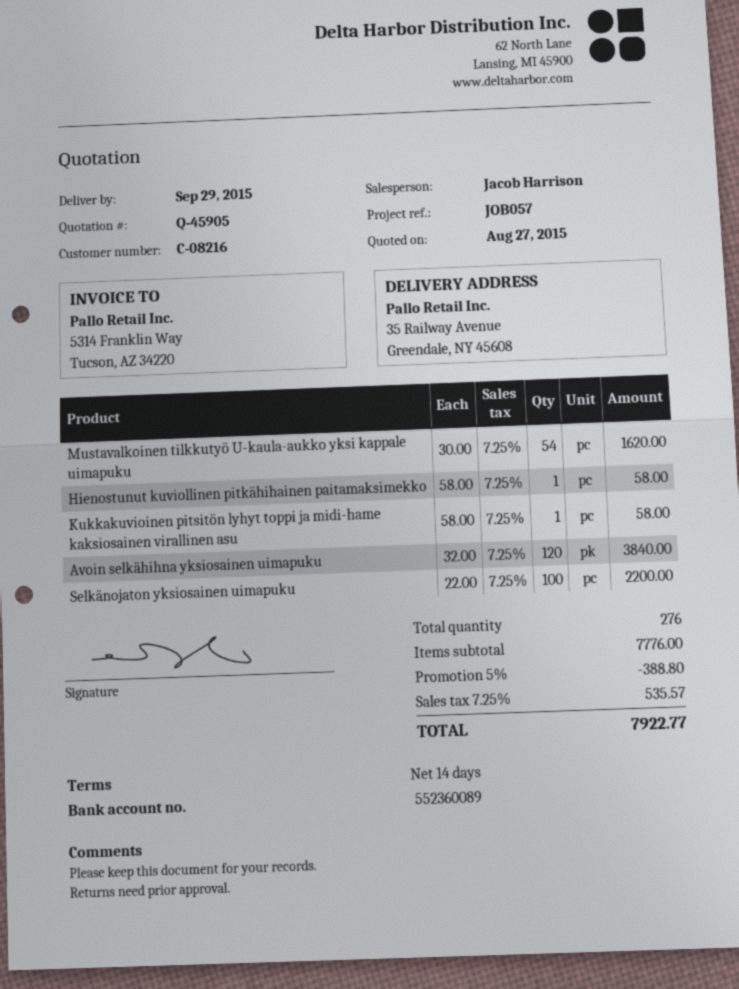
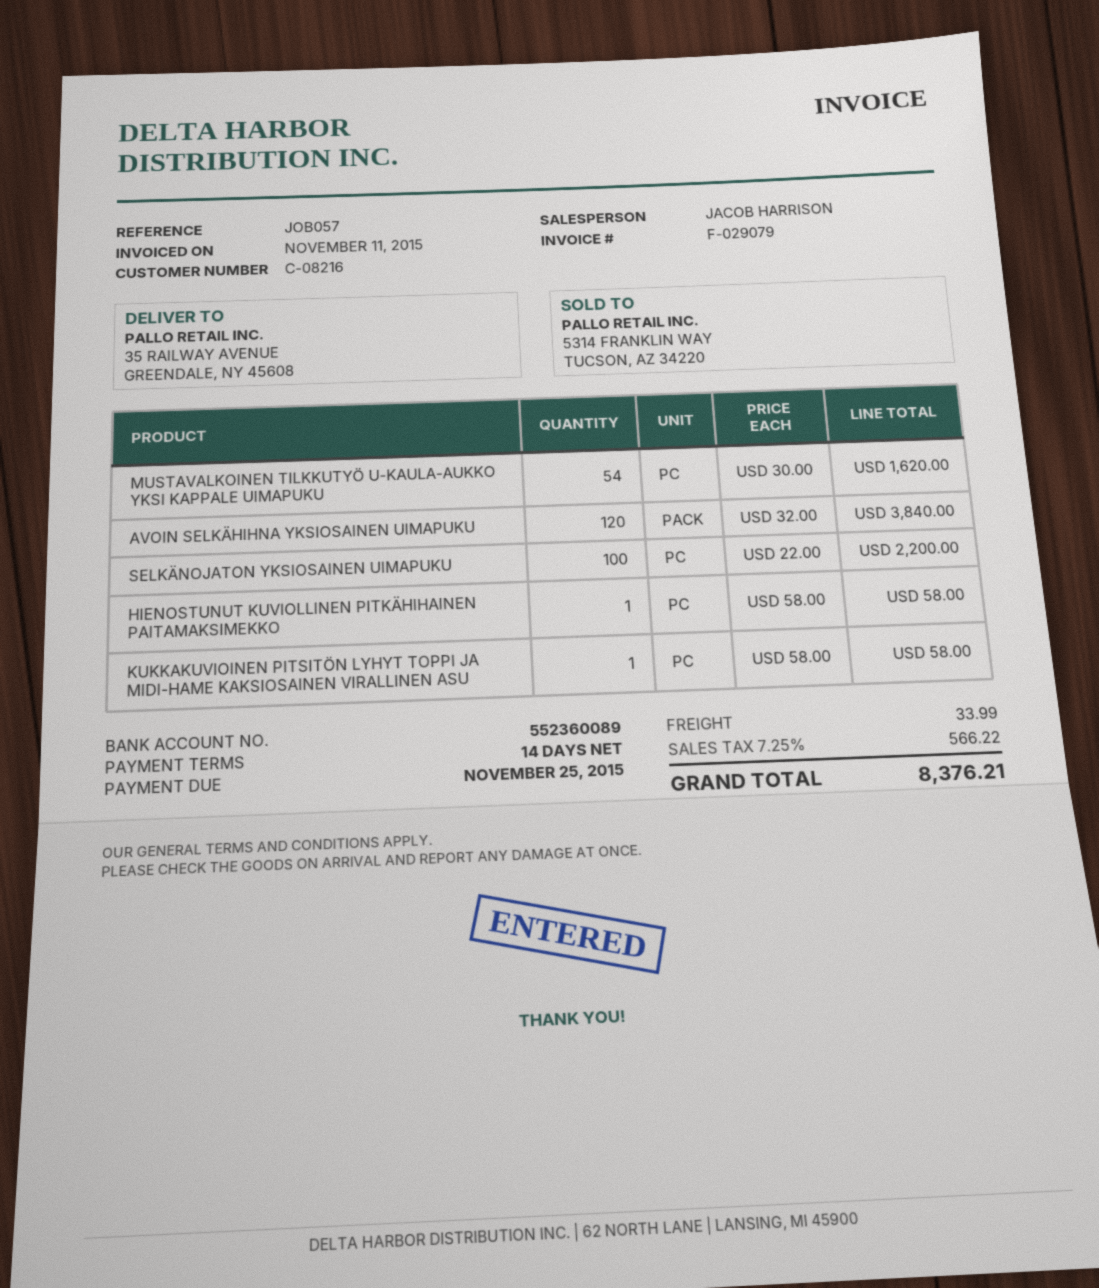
discount: 5% = 388.80 -> none
shipping: none -> 33.99
tax: 7.25% = 535.57 -> 7.25% = 566.22
total: 7922.77 -> 8376.21

